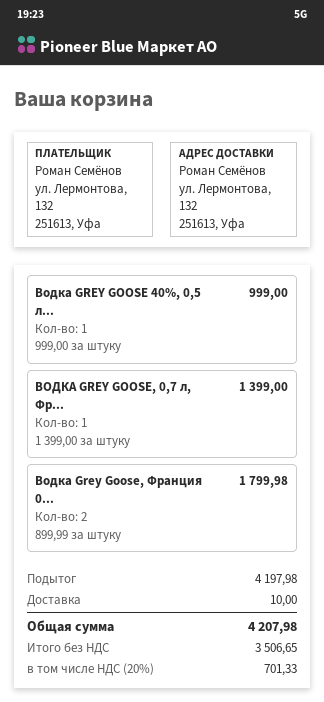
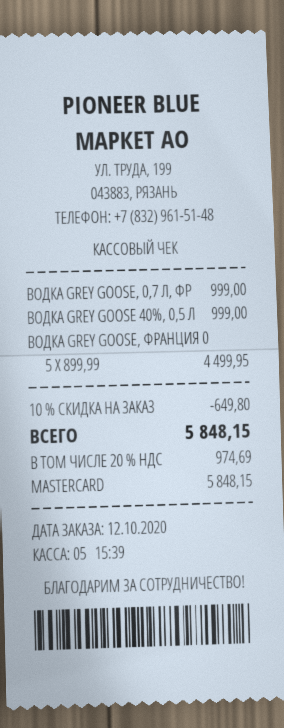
ВОДКА GREY GOOSE, 0,7 л, Фр...: 1 x 1399.00 = 1399.00 -> 1 x 999.00 = 999.00
Водка Grey Goose, Франция 0...: 2 x 899.99 = 1799.98 -> 5 x 899.99 = 4499.95
discount: none -> 10% = 649.80
shipping: 10.00 -> none
tax: 20% = 701.33 -> 20% = 974.69
total: 4207.98 -> 5848.15

